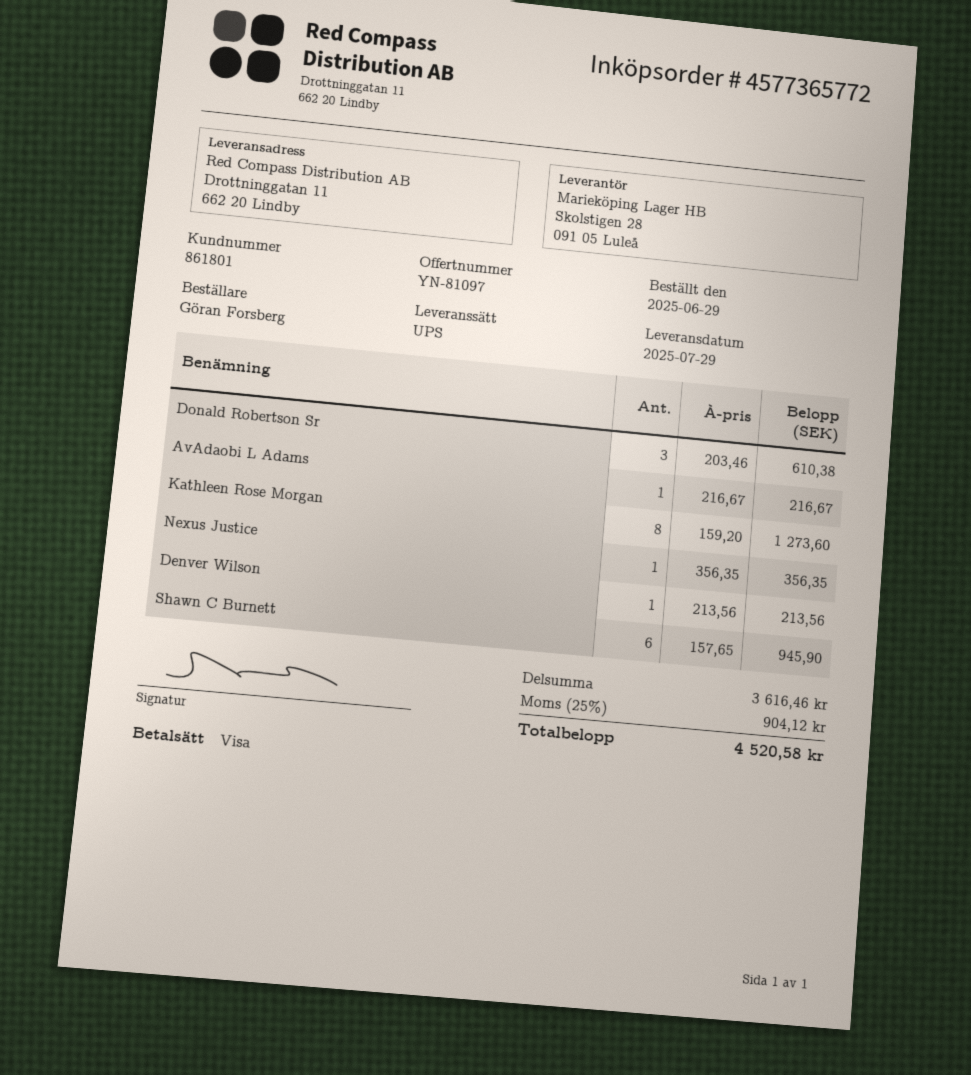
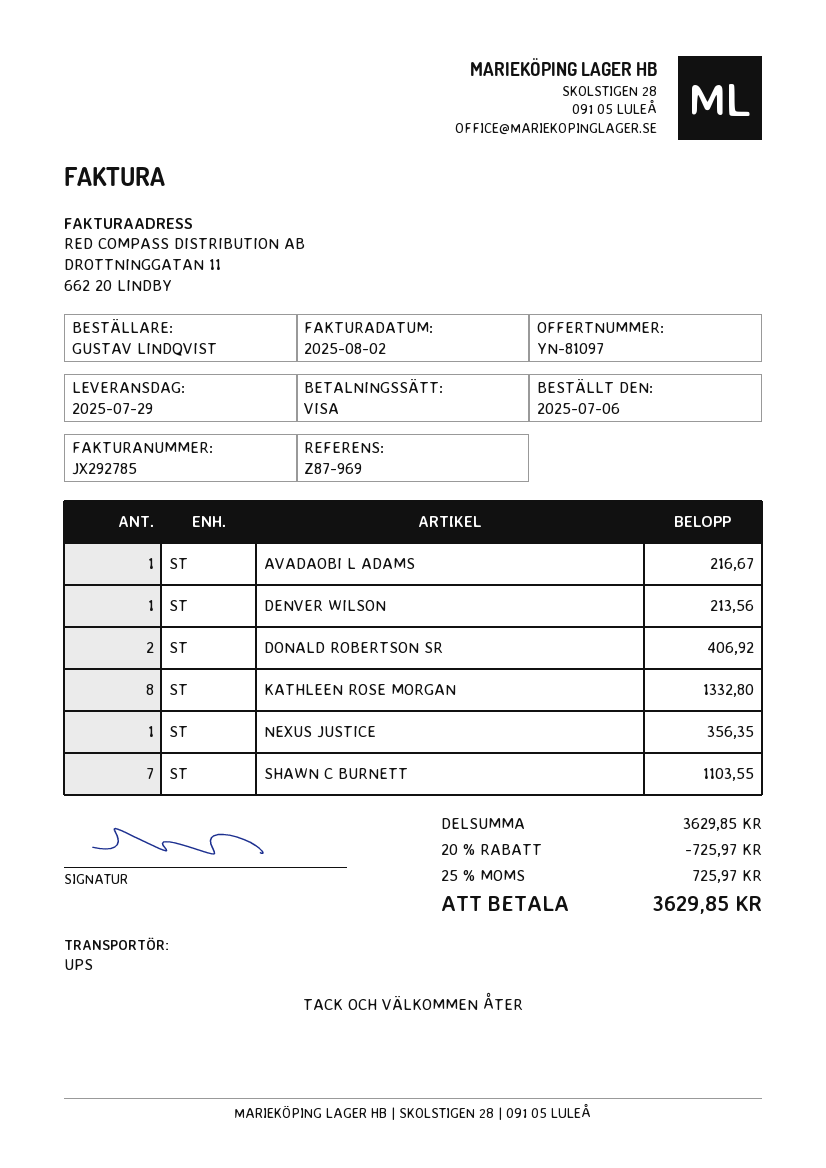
order date: 2025-06-29 -> 2025-07-06
ordered by: Göran Forsberg -> GUSTAV LINDQVIST
Donald Robertson Sr: 3 for 610.38 -> 2 for 406.92
Kathleen Rose Morgan: 8 for 1273.60 -> 8 for 1332.80
Shawn C Burnett: 6 for 945.90 -> 7 for 1103.55
subtotal: 3616.46 -> 3629.85
discount: none -> 20% = 725.97
tax: 25% = 904.12 -> 25% = 725.97
total: 4520.58 -> 3629.85

